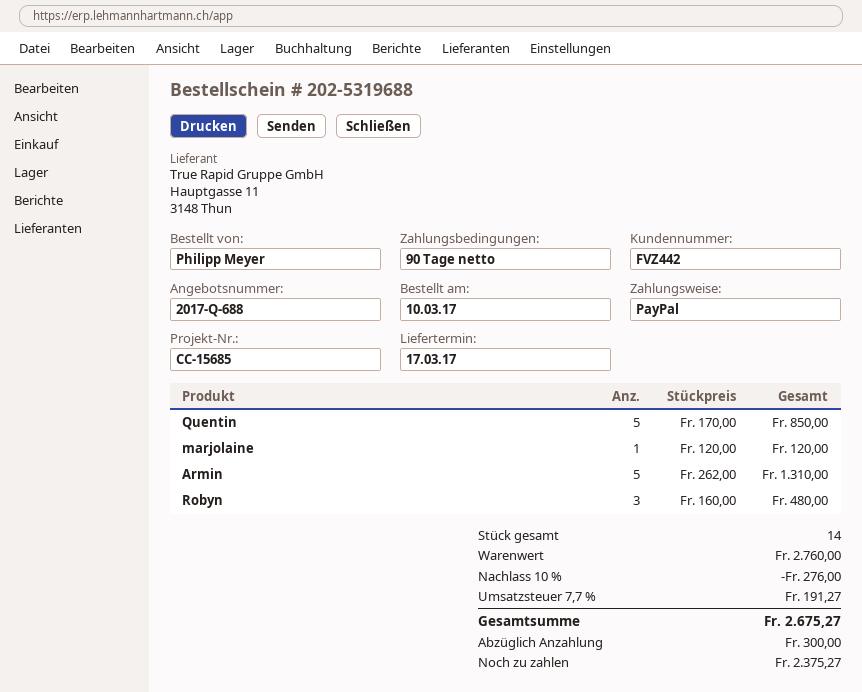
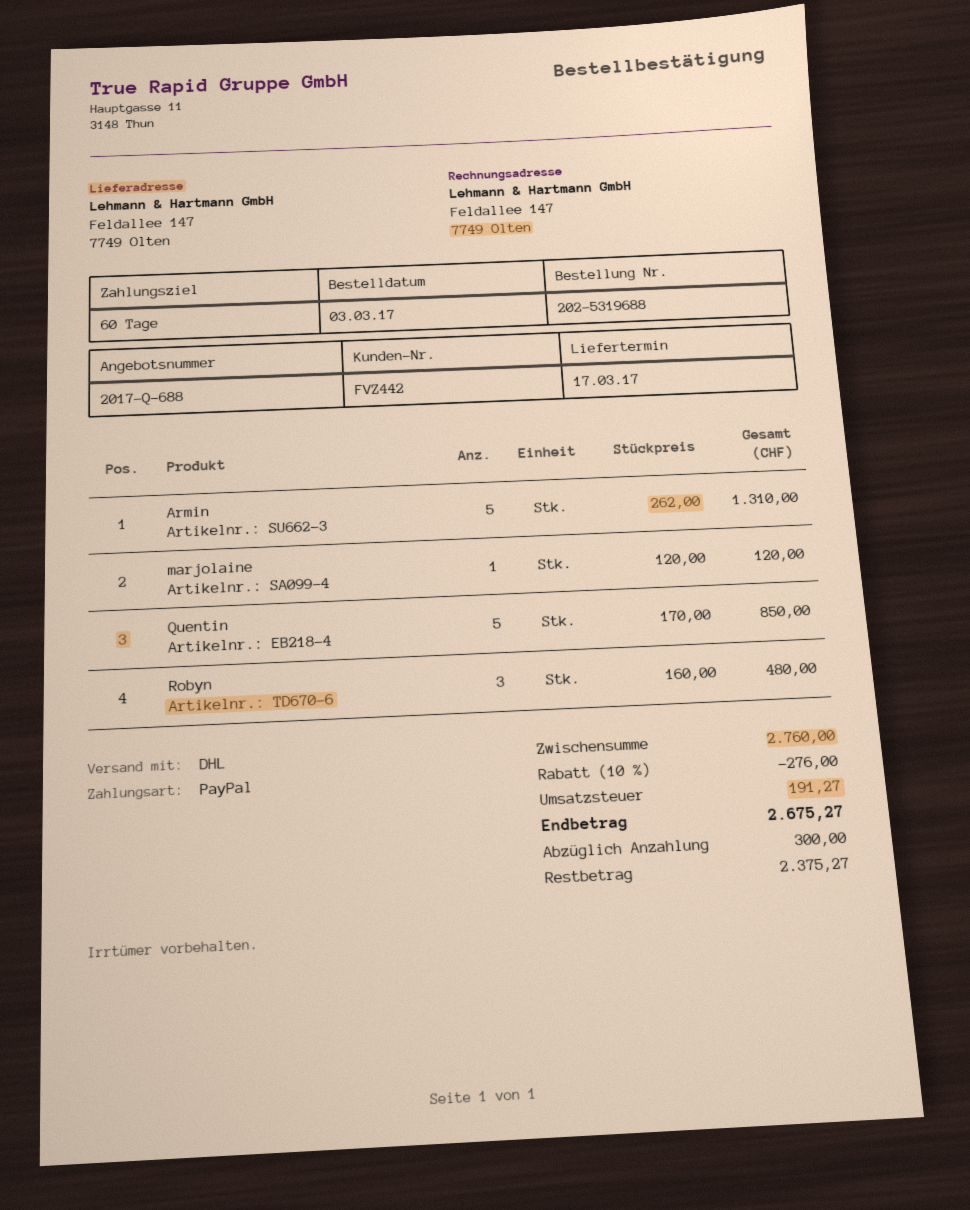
order date: 2017-03-10 -> 2017-03-03
payment terms: 90 days -> 60 days

